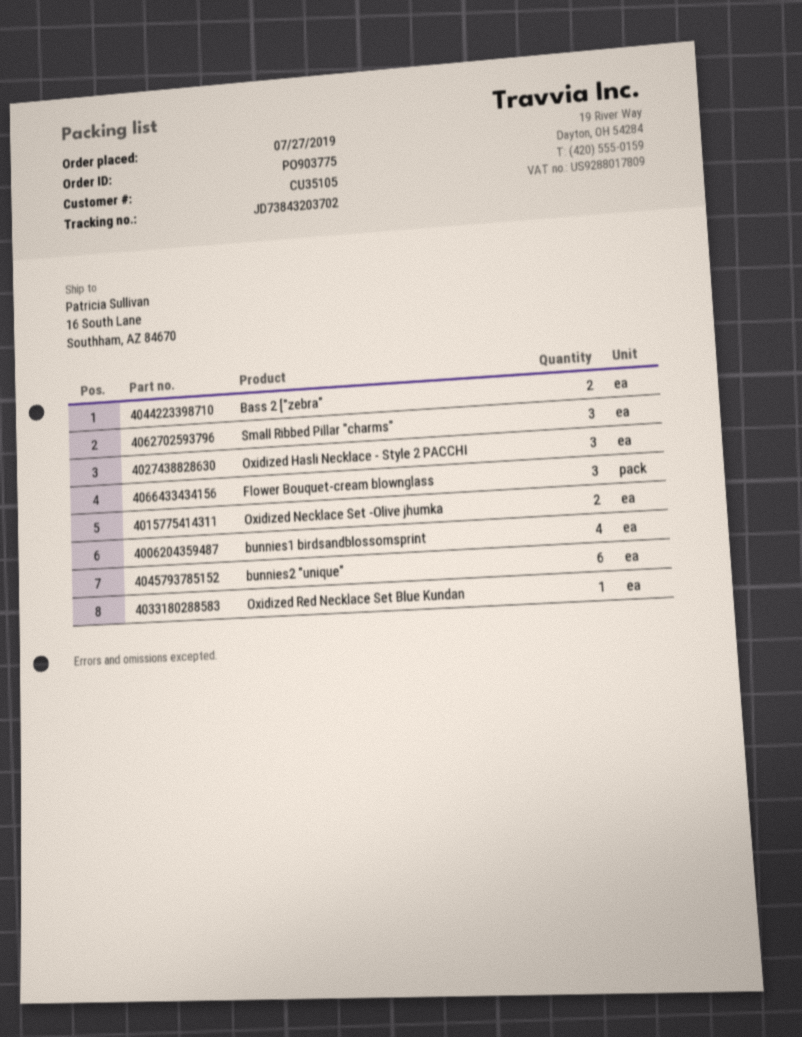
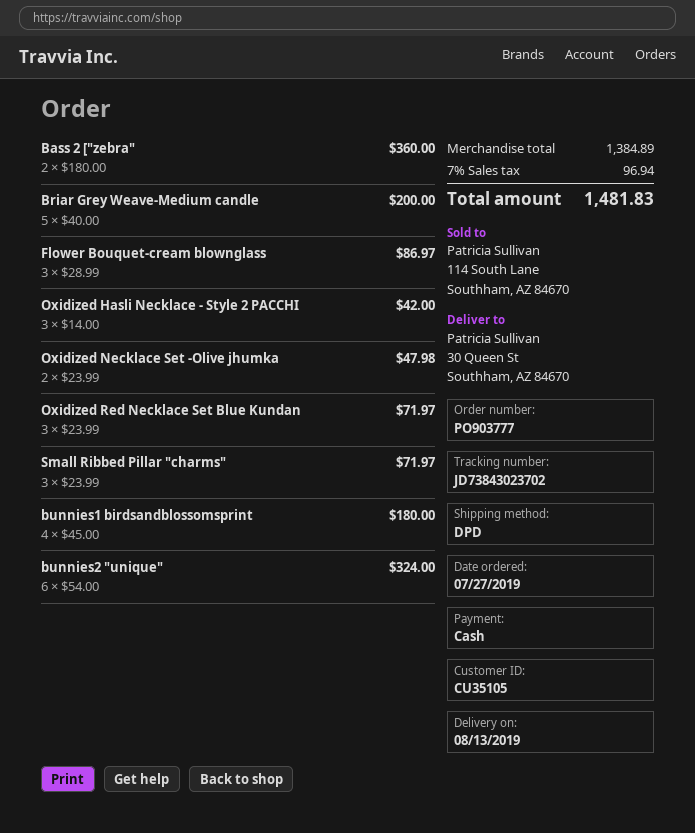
order number: PO903775 -> PO903777
tracking number: JD73843203702 -> JD73843023702
ship to: 16 South Lane, Southham, AZ 84670 -> 30 Queen St, Southham, AZ 84670
Oxidized Red Necklace Set Blue Kundan: 1 -> 3
Briar Grey Weave-Medium candle: none -> 5

